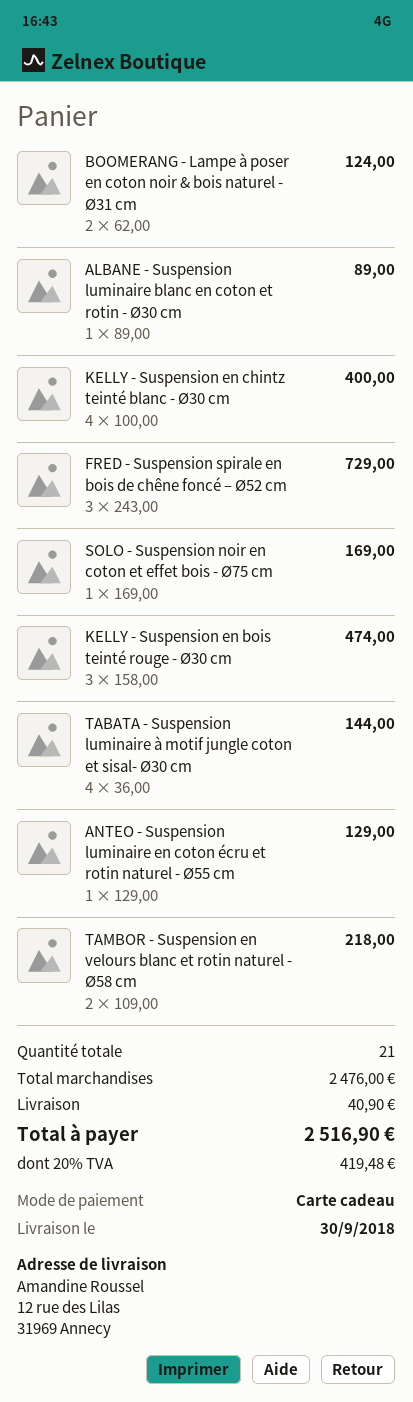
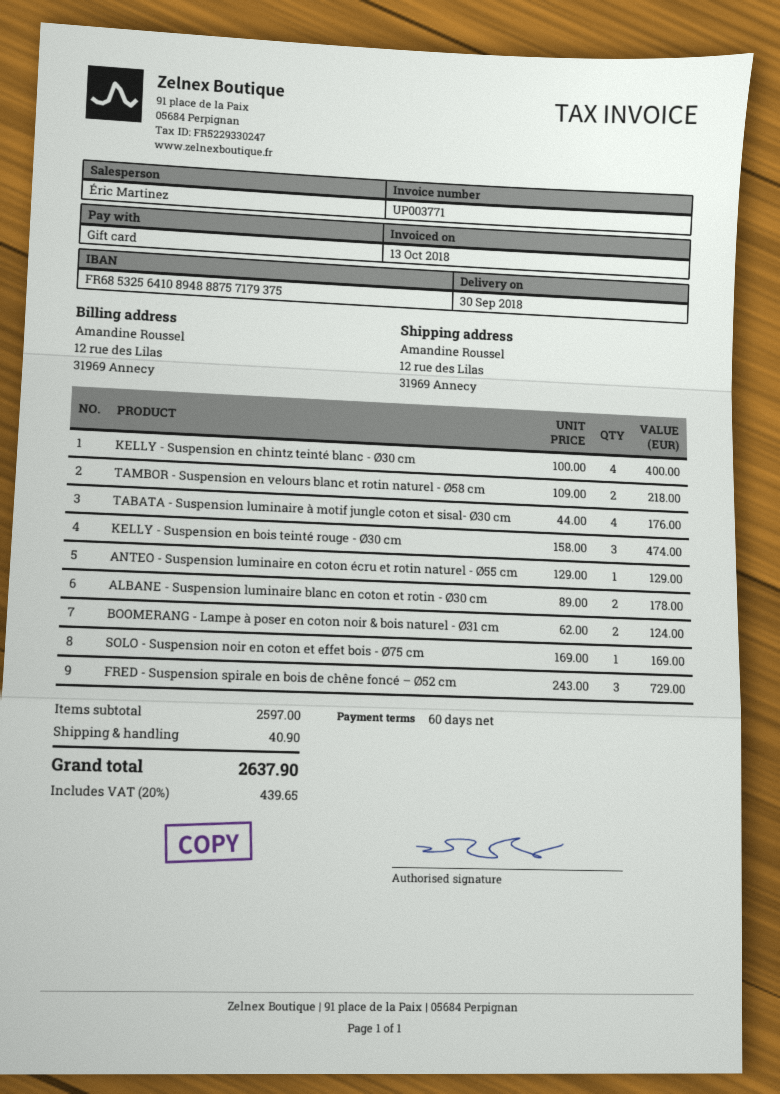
ALBANE - Suspension luminaire blanc en coton et rotin - Ø30 cm: 1 x 89.00 = 89.00 -> 2 x 89.00 = 178.00
TABATA - Suspension luminaire à motif jungle coton et sisal- Ø30 cm: 4 x 36.00 = 144.00 -> 4 x 44.00 = 176.00
subtotal: 2476.00 -> 2597.00
tax: 20% = 419.48 -> 20% = 439.65
total: 2516.90 -> 2637.90

